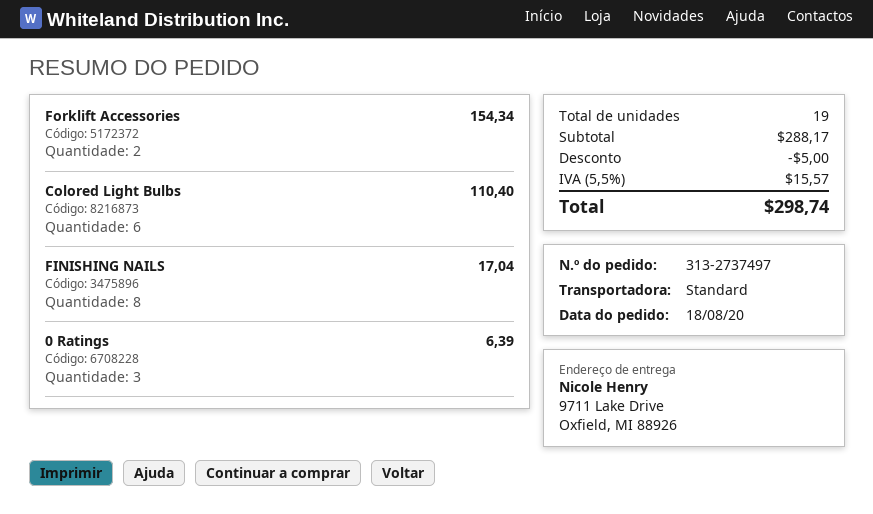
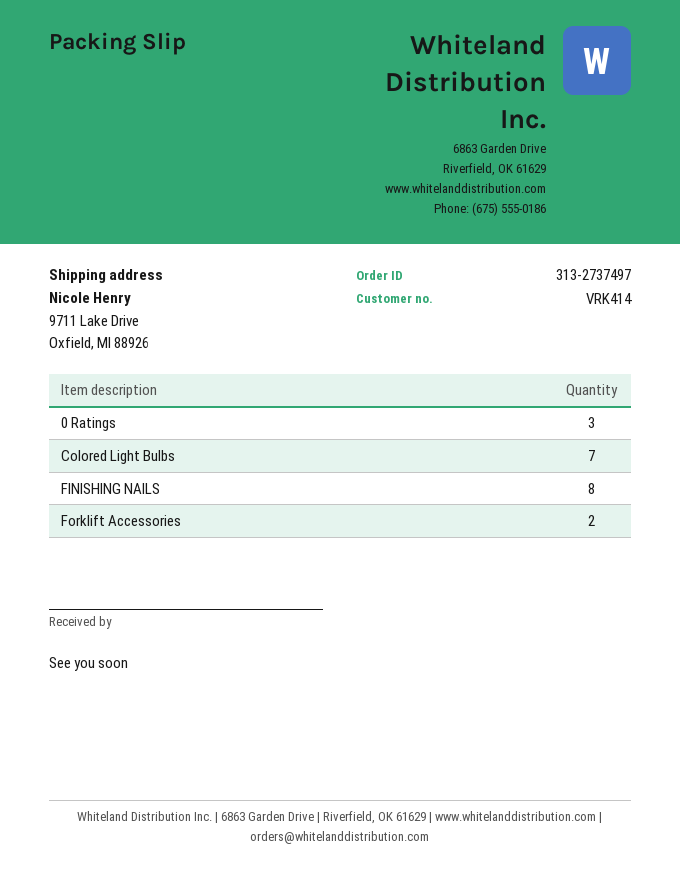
Colored Light Bulbs: 6 -> 7

